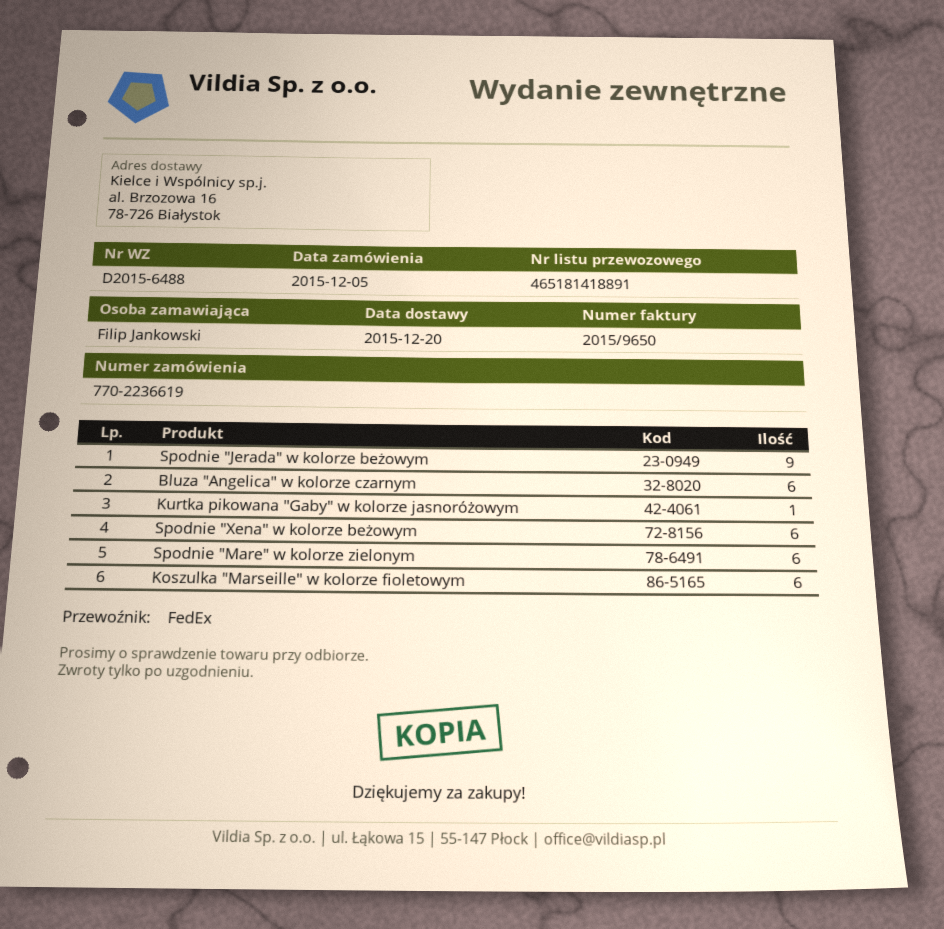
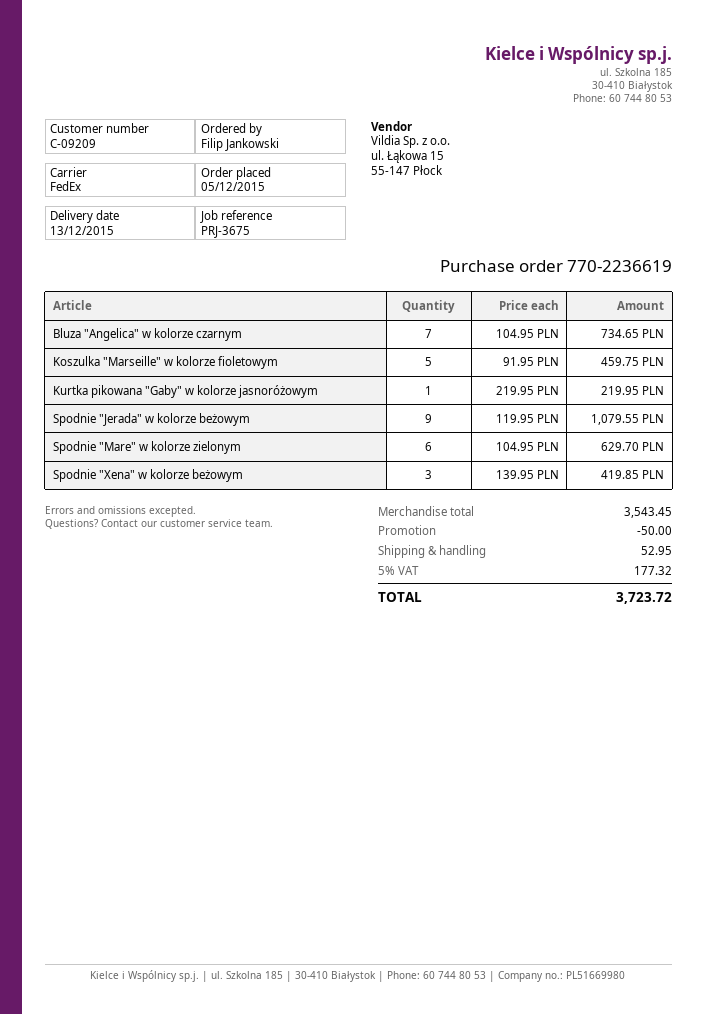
delivery date: 2015-12-20 -> 2015-12-13
Bluza "Angelica" w kolorze czarnym: 6 -> 7
Spodnie "Xena" w kolorze beżowym: 6 -> 3
Koszulka "Marseille" w kolorze fioletowym: 6 -> 5

